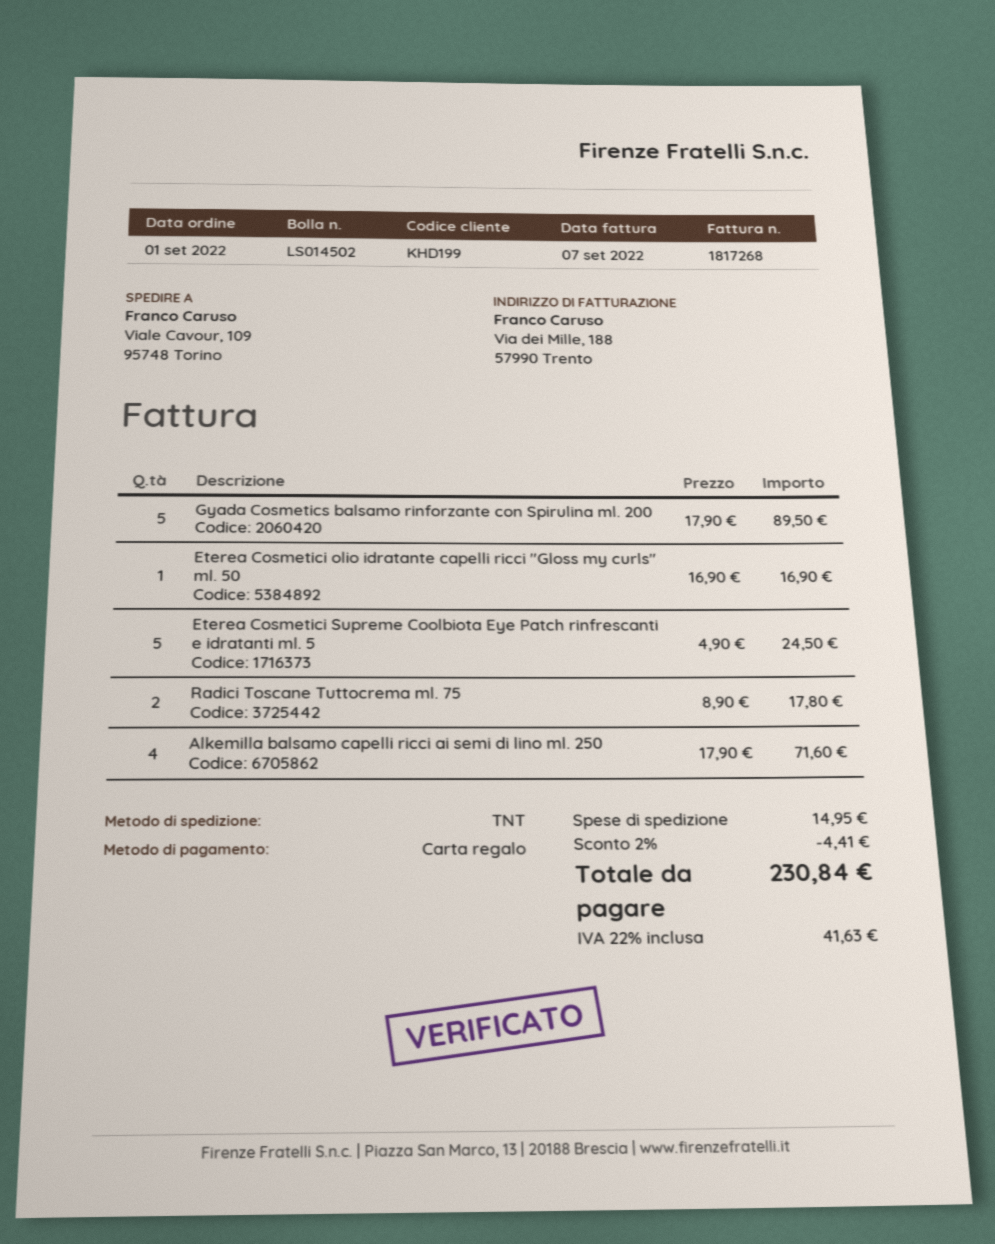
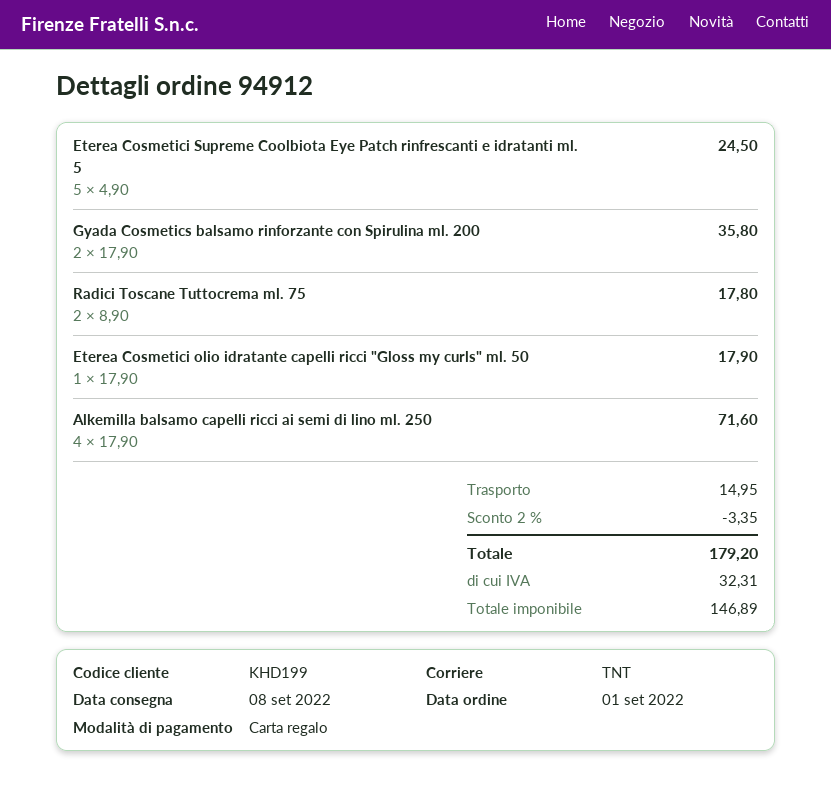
Gyada Cosmetics balsamo rinforzante con Spirulina ml. 200: 5 x 17.90 = 89.50 -> 2 x 17.90 = 35.80
Eterea Cosmetici olio idratante capelli ricci "Gloss my curls" ml. 50: 1 x 16.90 = 16.90 -> 1 x 17.90 = 17.90
discount: 2% = 4.41 -> 2% = 3.35
tax: 41.63 -> 32.31
total: 230.84 -> 179.20

